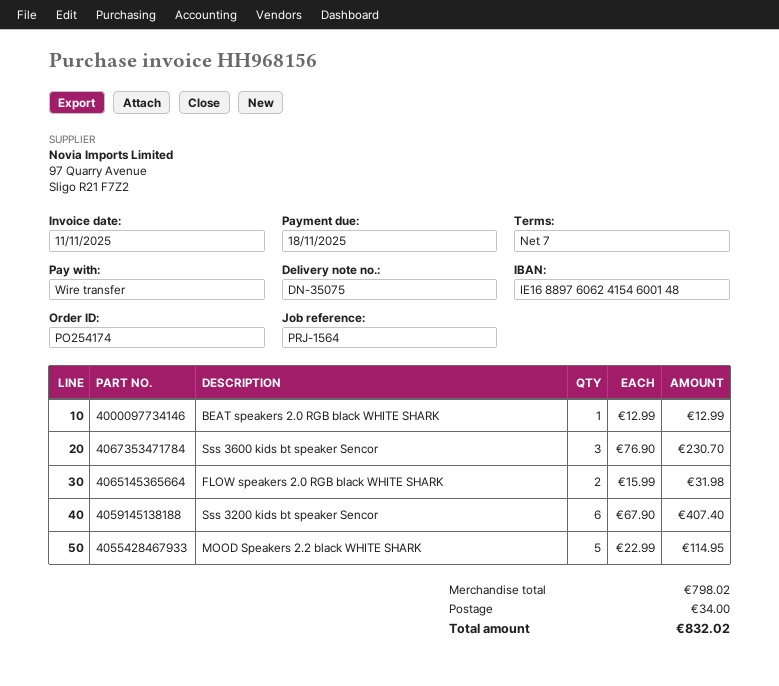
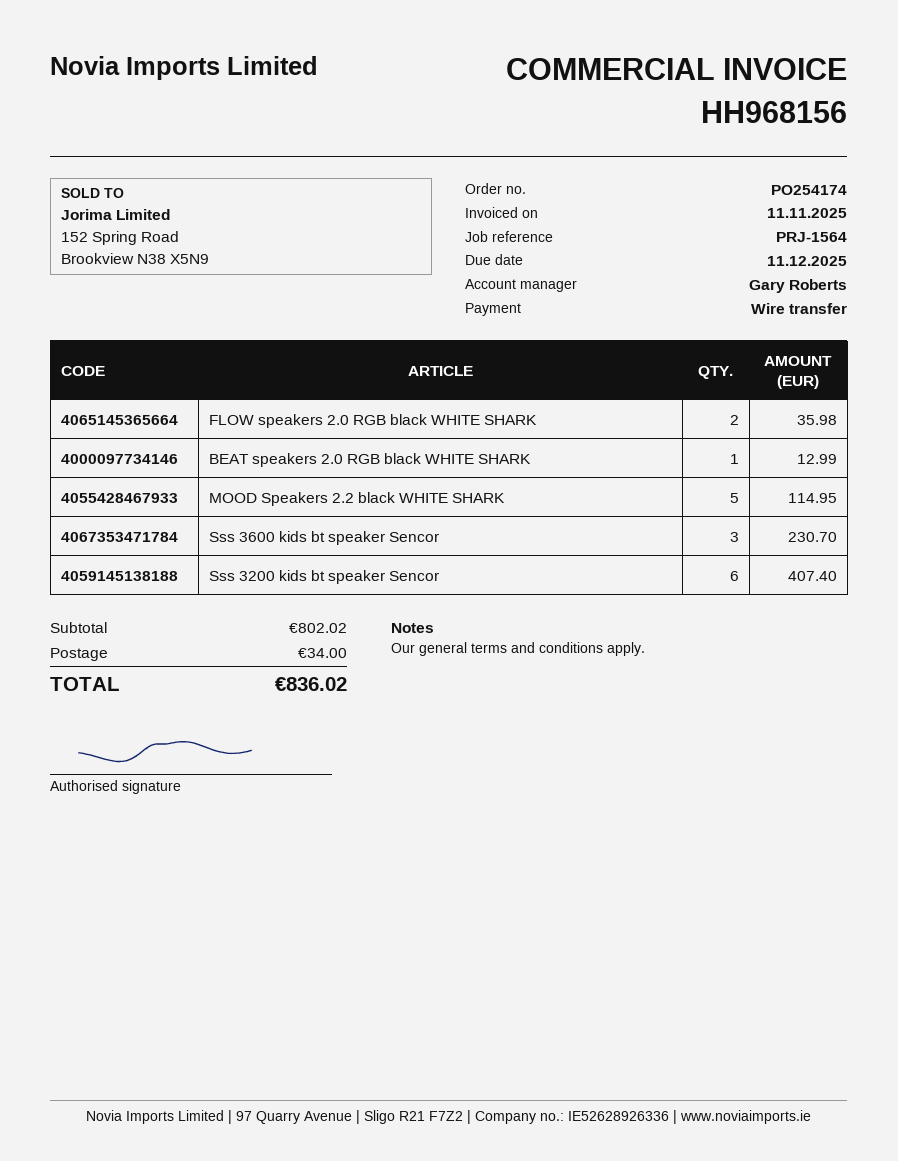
due date: 2025-11-18 -> 2025-12-11
FLOW speakers 2.0 RGB black WHITE SHARK: 2 for 31.98 -> 2 for 35.98
subtotal: 798.02 -> 802.02
total: 832.02 -> 836.02

